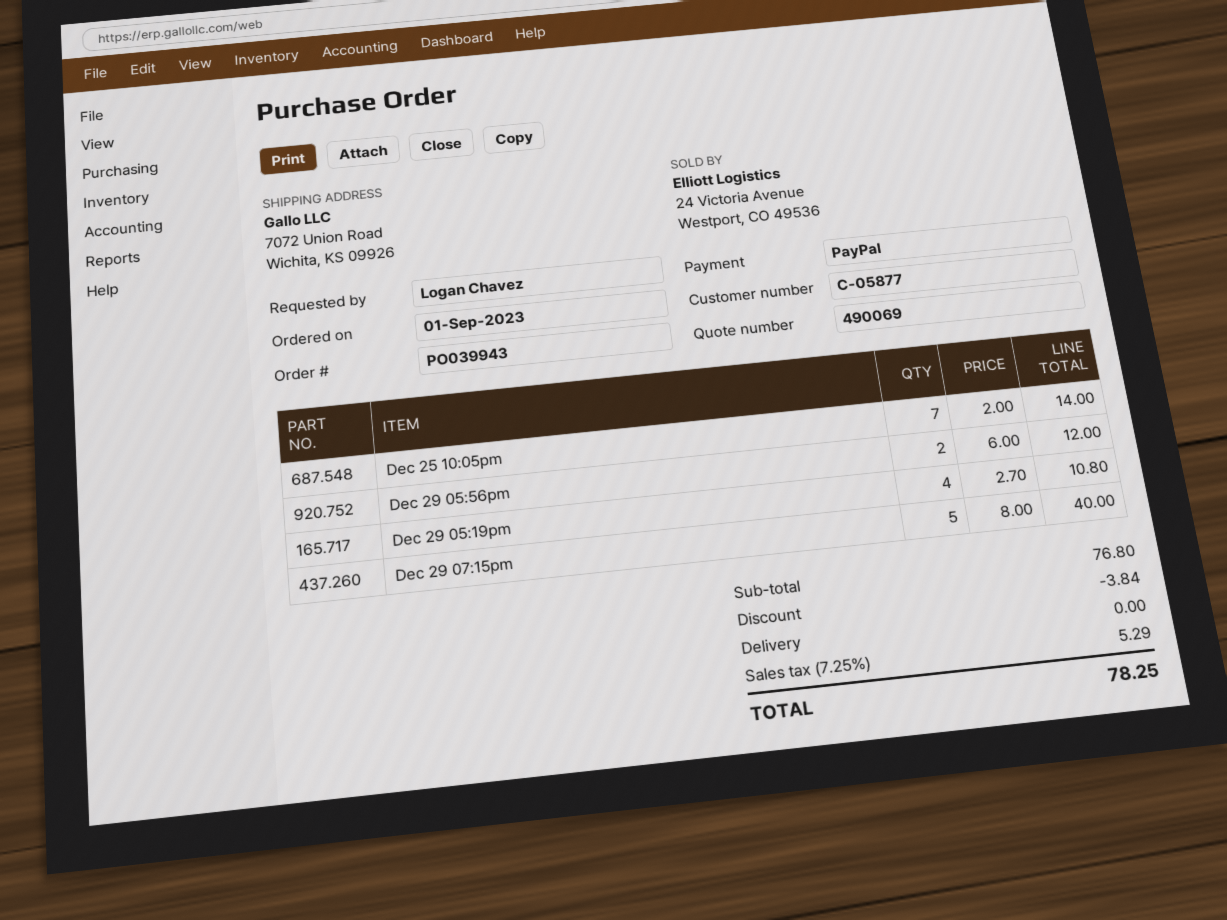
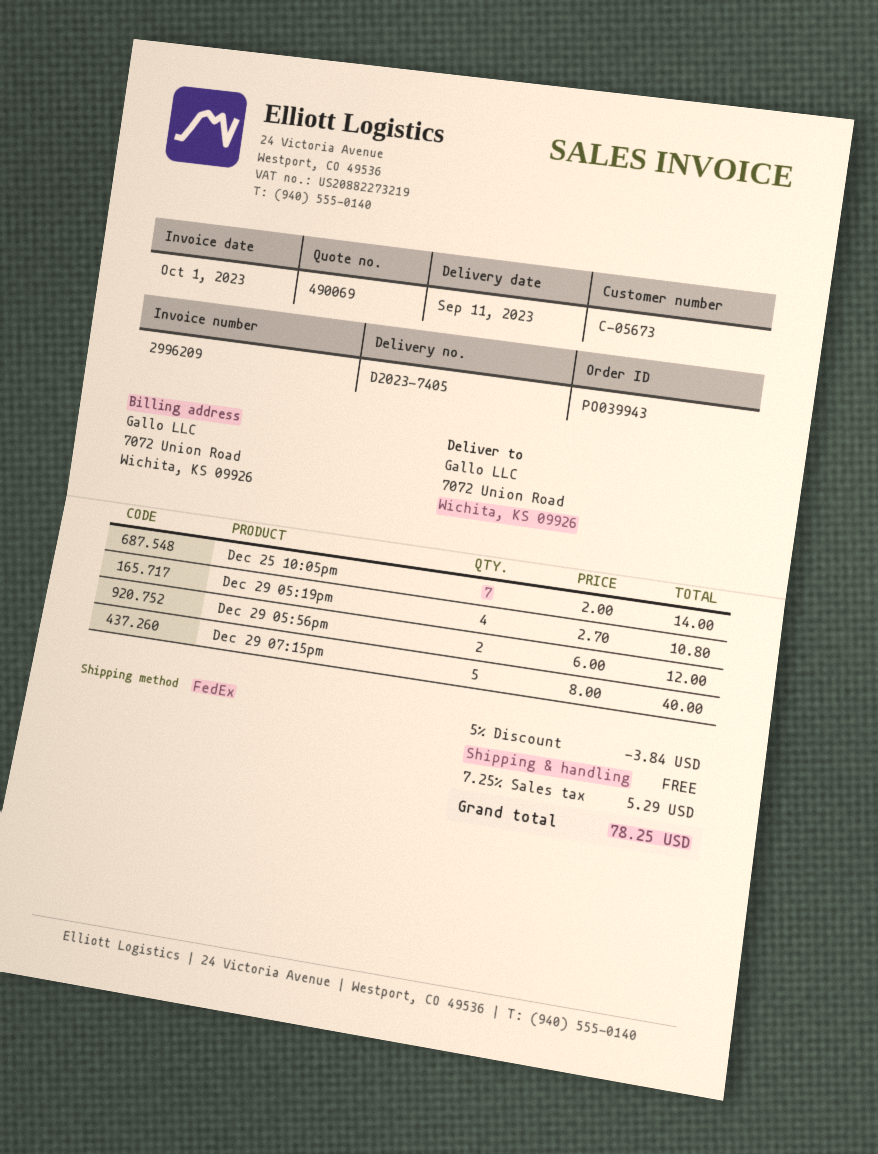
customer number: C-05877 -> C-05673

